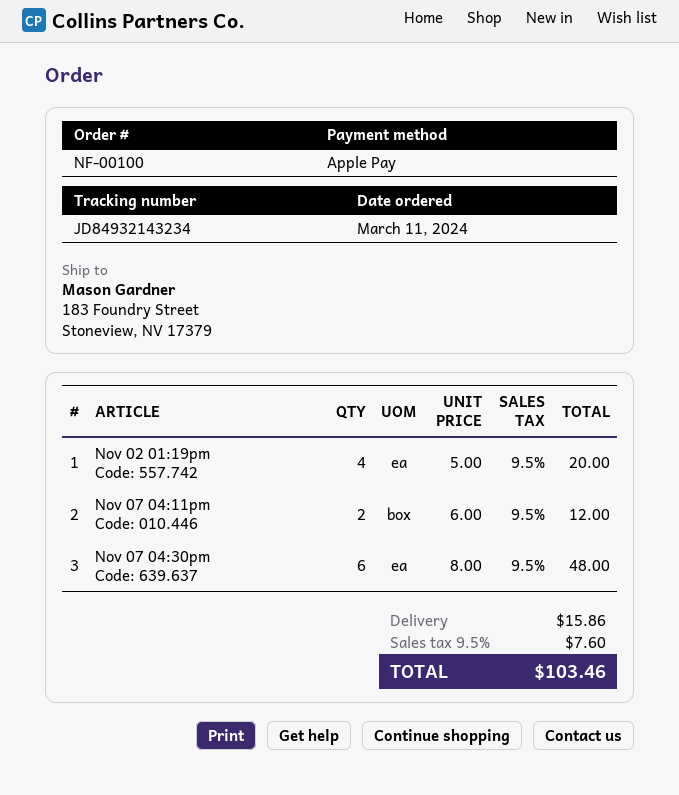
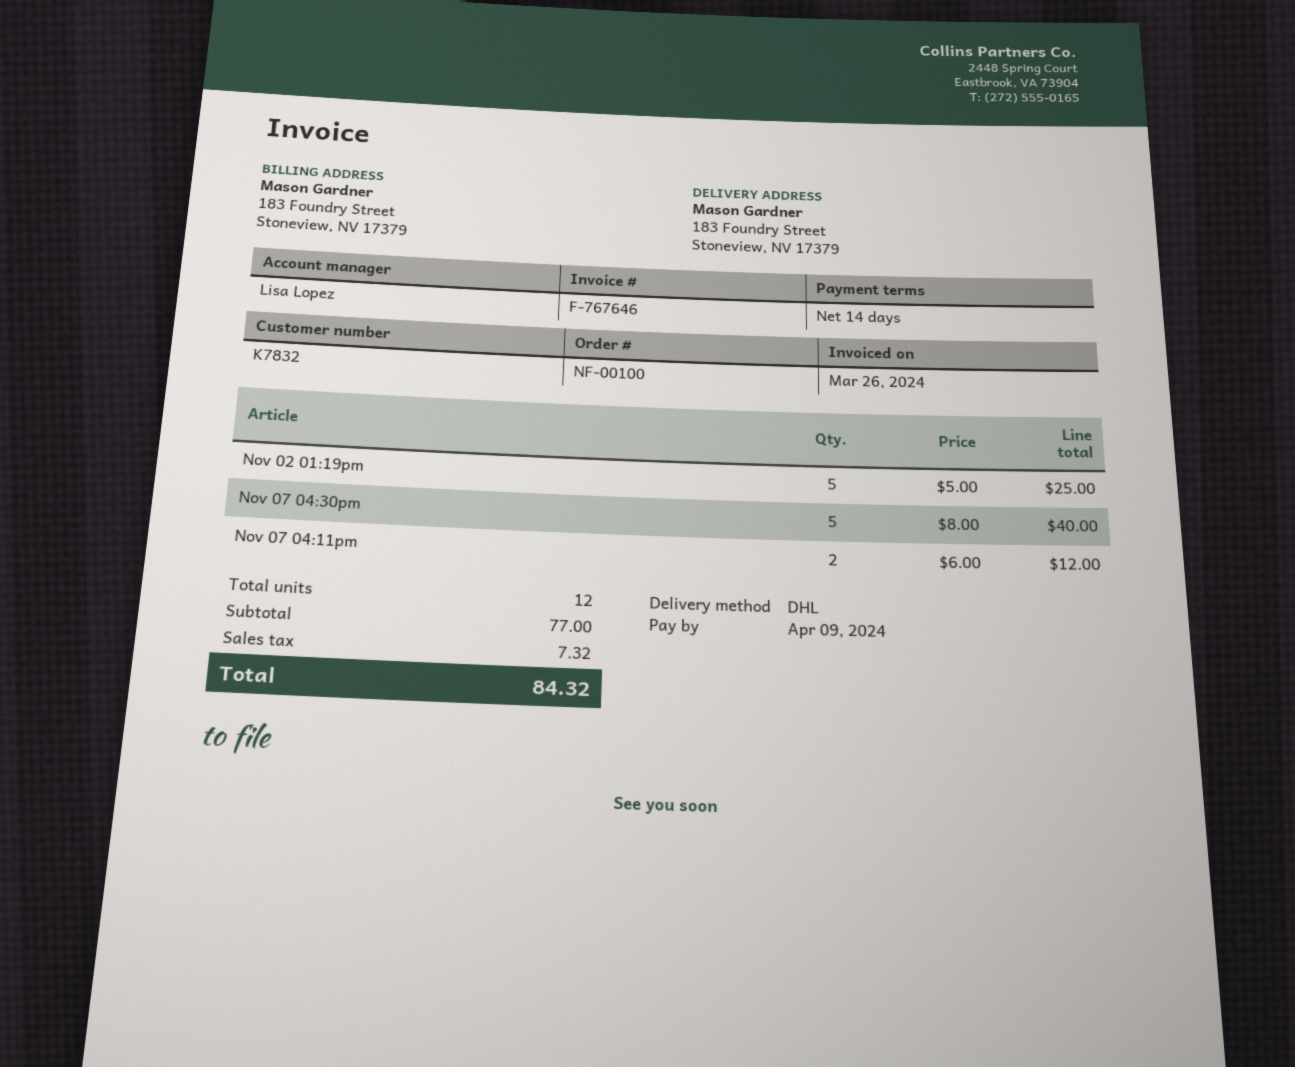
Nov 02 01:19pm: 4 x 5.00 = 20.00 -> 5 x 5.00 = 25.00
Nov 07 04:30pm: 6 x 8.00 = 48.00 -> 5 x 8.00 = 40.00
shipping: 15.86 -> none
tax: 7.60 -> 7.32
total: 103.46 -> 84.32

